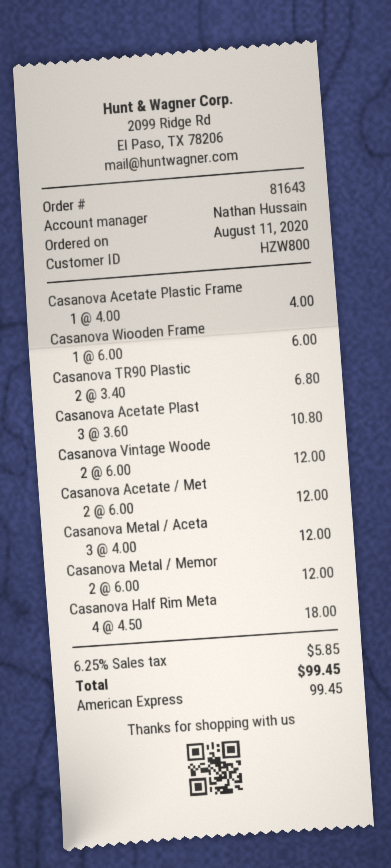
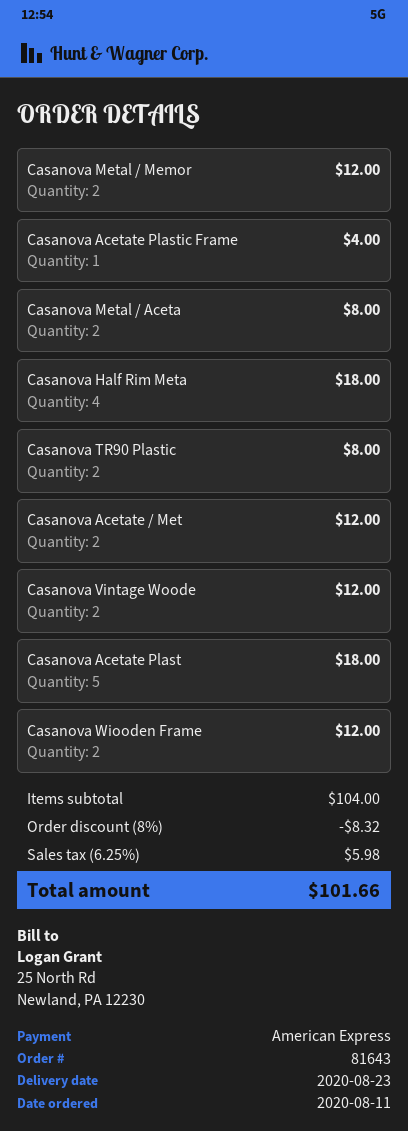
Casanova Wiooden Frame: 1 for 6.00 -> 2 for 12.00
Casanova TR90 Plastic: 2 for 6.80 -> 2 for 8.00
Casanova Acetate Plast: 3 for 10.80 -> 5 for 18.00
Casanova Metal / Aceta: 3 for 12.00 -> 2 for 8.00
discount: none -> 8% = 8.32
tax: 6.25% = 5.85 -> 6.25% = 5.98
total: 99.45 -> 101.66

